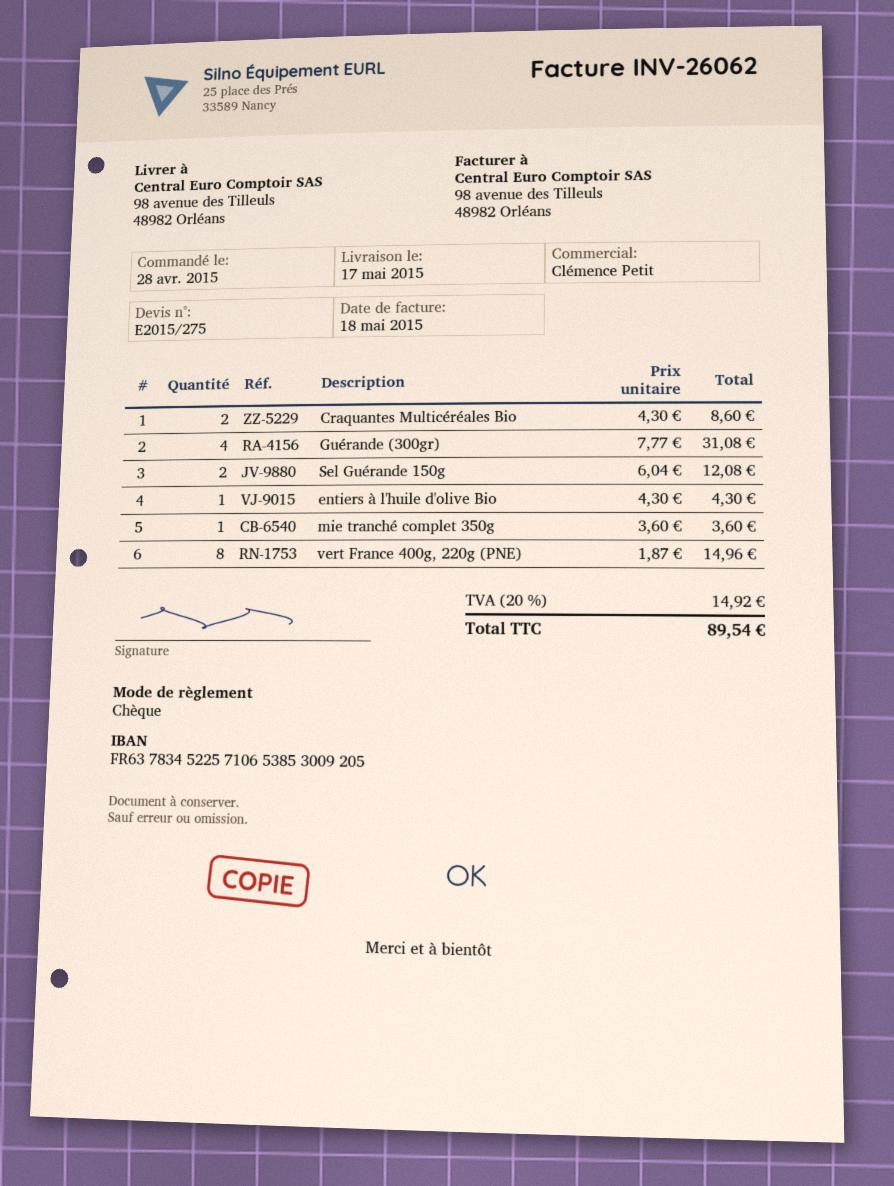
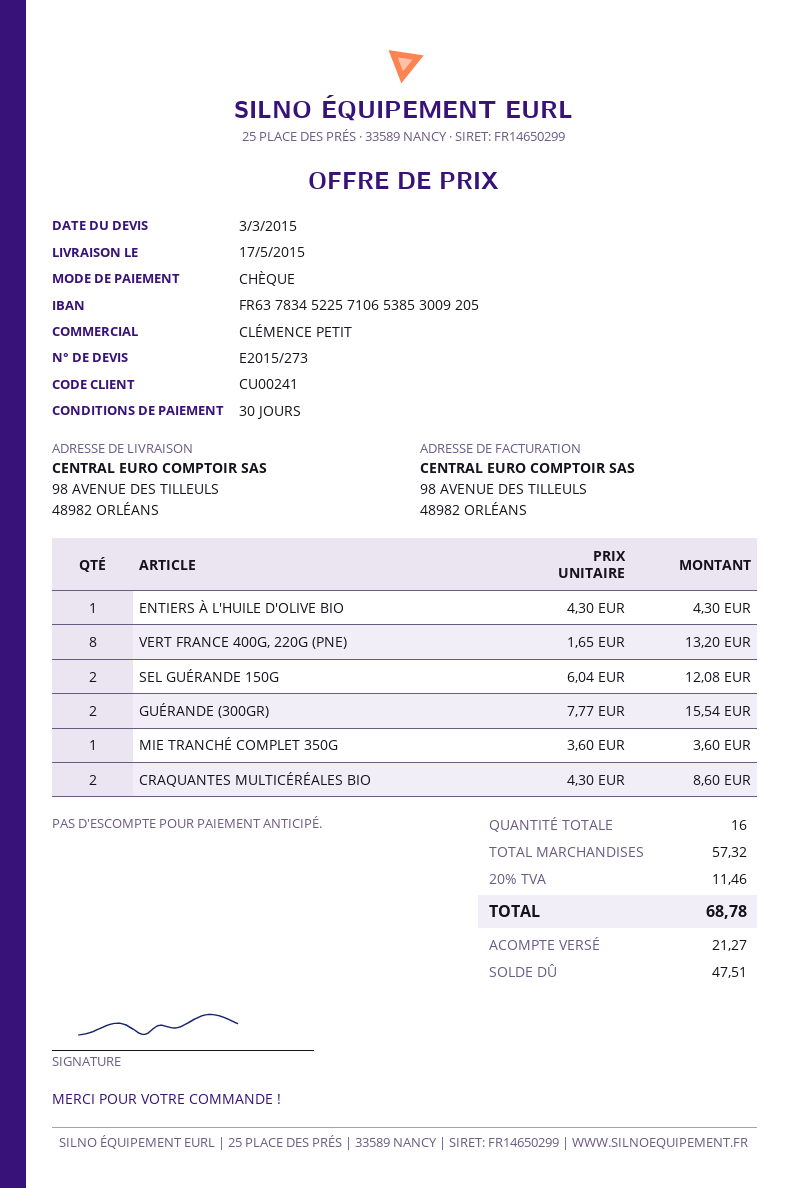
quote number: E2015/275 -> E2015/273
Guérande (300gr): 4 x 7.77 = 31.08 -> 2 x 7.77 = 15.54
vert France 400g, 220g (PNE): 8 x 1.87 = 14.96 -> 8 x 1.65 = 13.20
tax: 20% = 14.92 -> 20% = 11.46
total: 89.54 -> 68.78

